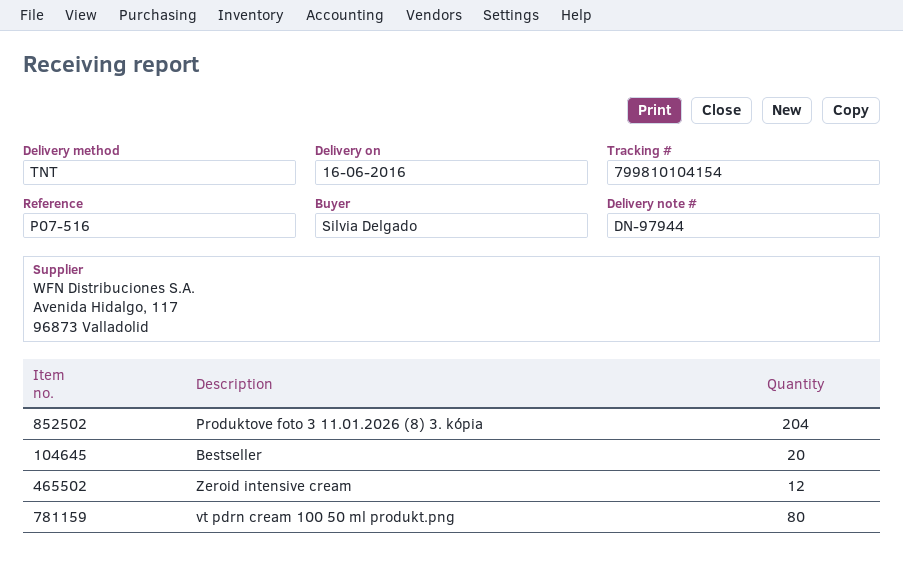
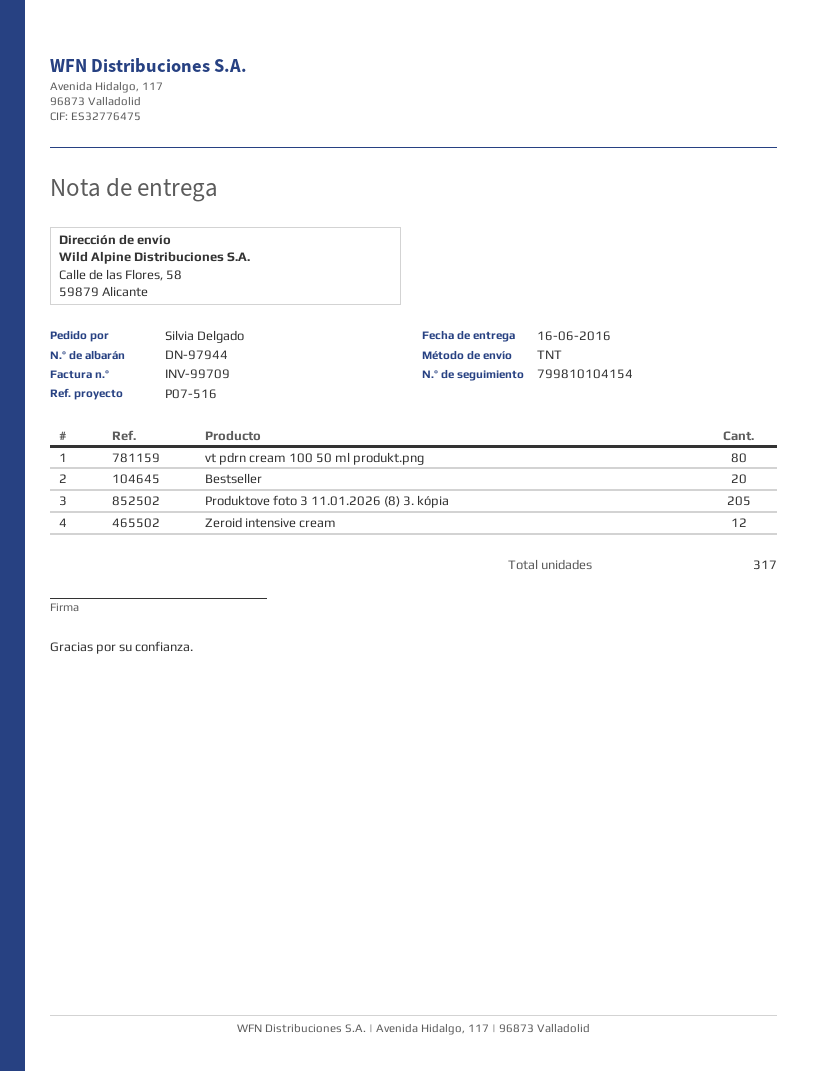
Produktove foto 3 11.01.2026 (8) 3. kópia: 204 -> 205

